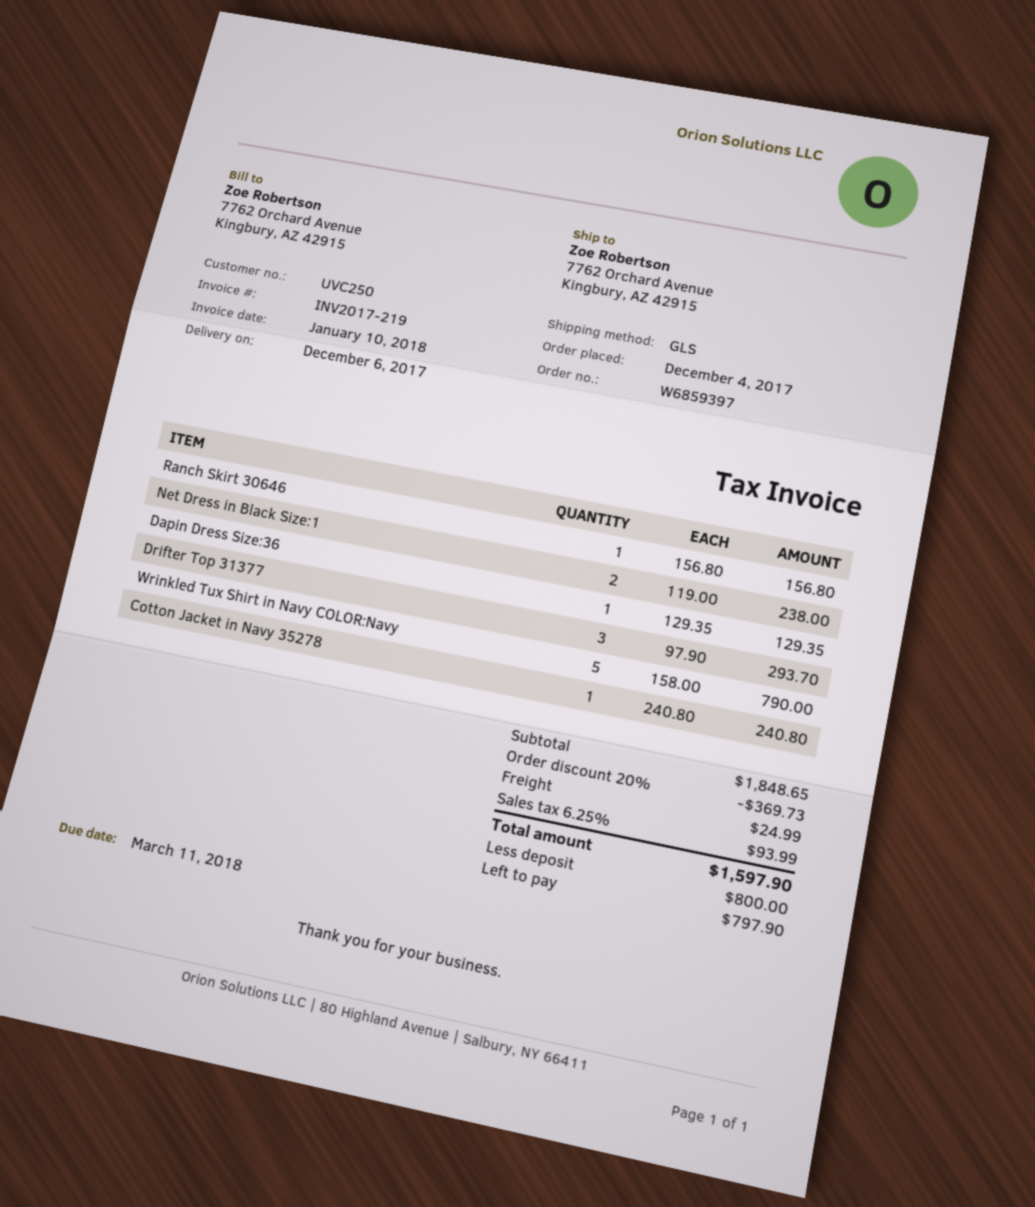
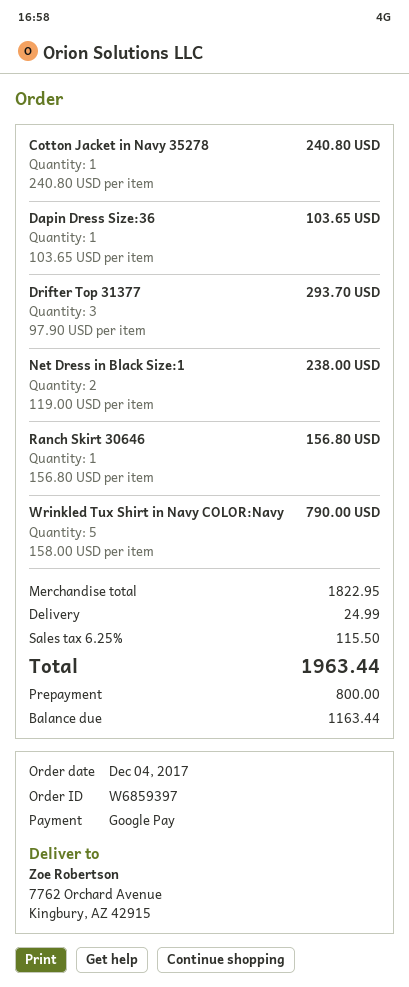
Dapin Dress Size:36: 1 x 129.35 = 129.35 -> 1 x 103.65 = 103.65
subtotal: 1848.65 -> 1822.95
discount: 20% = 369.73 -> none
tax: 6.25% = 93.99 -> 6.25% = 115.50
total: 1597.90 -> 1963.44
balance: 797.90 -> 1163.44

